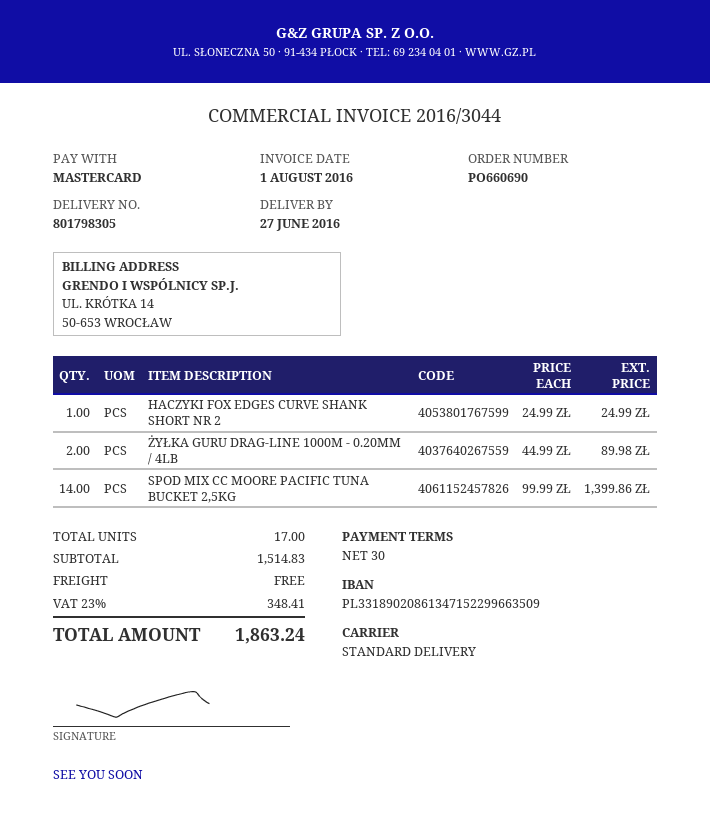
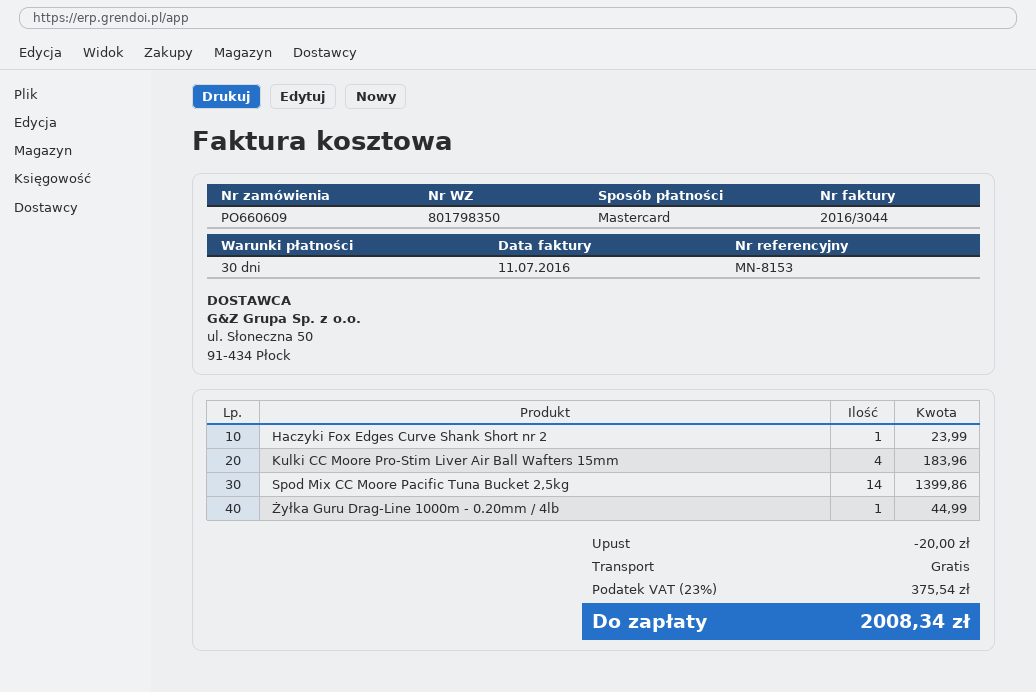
order number: PO660690 -> PO660609
delivery note number: 801798305 -> 801798350
invoice date: 2016-08-01 -> 2016-07-11
HACZYKI FOX EDGES CURVE SHANK SHORT NR 2: 1 for 24.99 -> 1 for 23.99
ŻYŁKA GURU DRAG-LINE 1000M - 0.20MM / 4LB: 2 for 89.98 -> 1 for 44.99
Kulki CC Moore Pro-Stim Liver Air Ball Wafters 15mm: none -> 4 for 183.96
discount: none -> 20.00
tax: 23% = 348.41 -> 23% = 375.54
total: 1863.24 -> 2008.34

